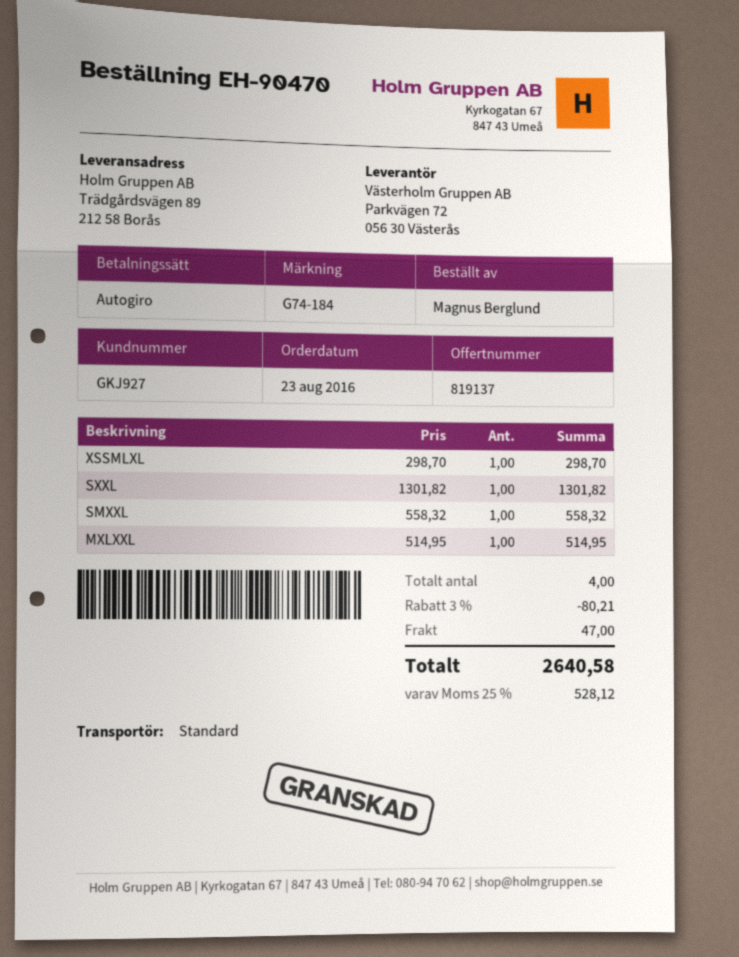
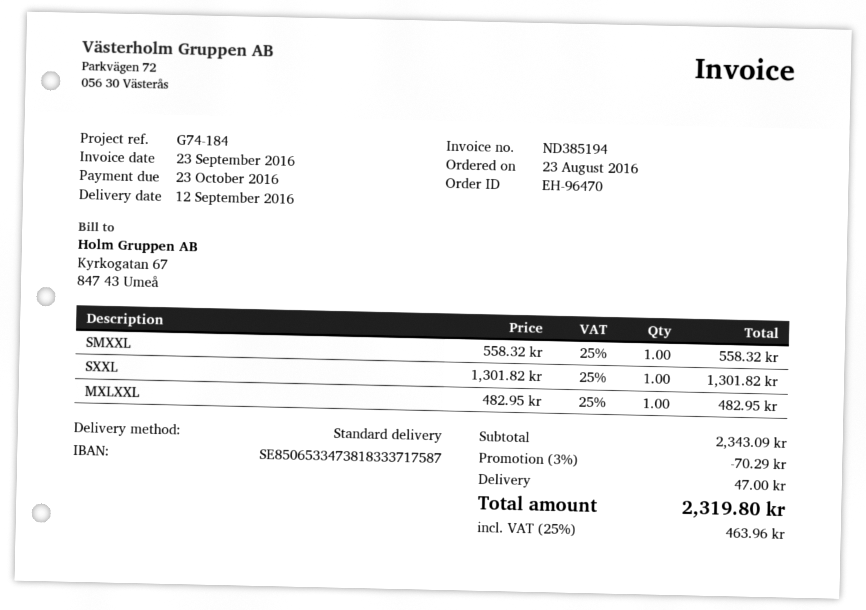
order number: EH-90470 -> EH-96470
XSSMLXL: 1 x 298.70 = 298.70 -> none
MXLXXL: 1 x 514.95 = 514.95 -> 1 x 482.95 = 482.95
discount: 3% = 80.21 -> 3% = 70.29
tax: 25% = 528.12 -> 25% = 463.96
total: 2640.58 -> 2319.80

